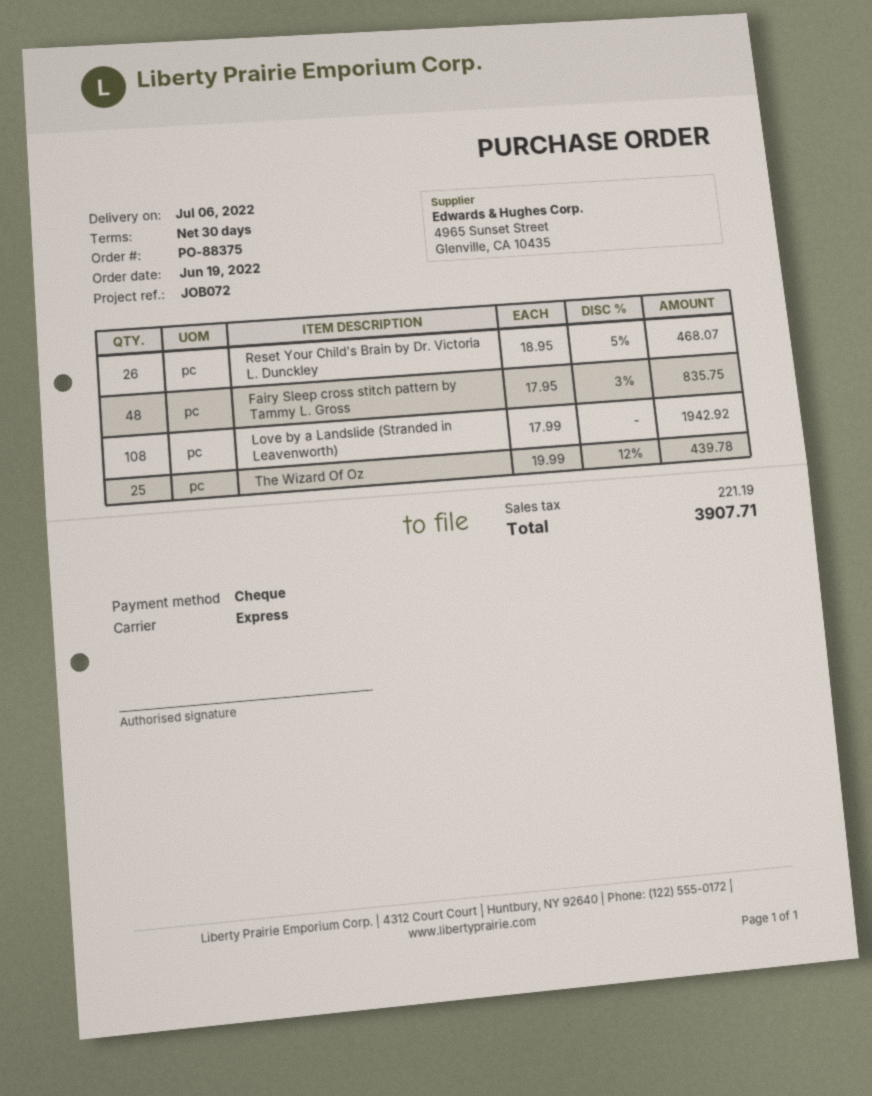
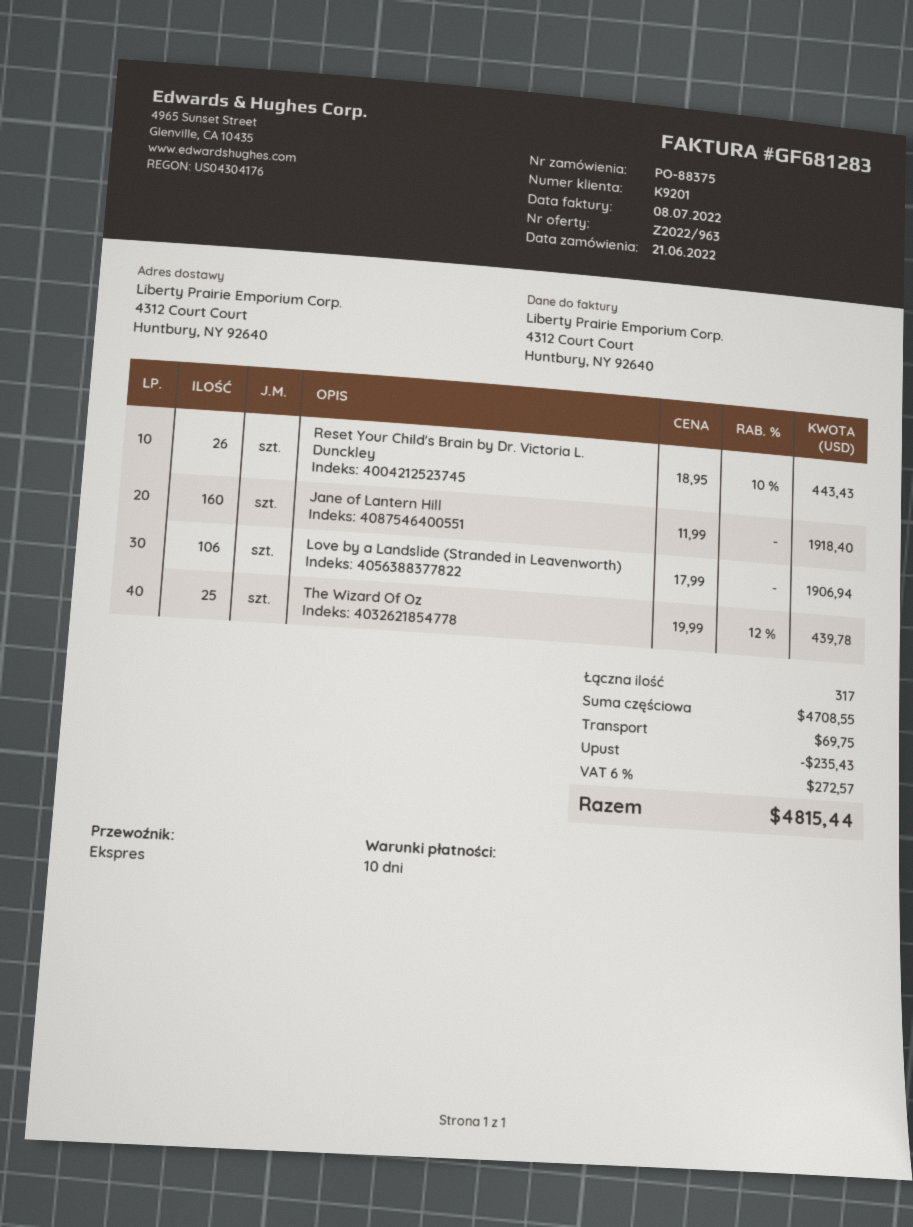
order date: 2022-06-19 -> 2022-06-21
payment terms: 30 days -> 10 days
Reset Your Child's Brain by Dr. Victoria L. Dunckley: 26 x 18.95 - 5% = 468.07 -> 26 x 18.95 - 10% = 443.43
Fairy Sleep cross stitch pattern by Tammy L. Gross: 48 x 17.95 - 3% = 835.75 -> none
Love by a Landslide (Stranded in Leavenworth): 108 x 17.99 = 1942.92 -> 106 x 17.99 = 1906.94
Jane of Lantern Hill: none -> 160 x 11.99 = 1918.40
discount: none -> 235.43
shipping: none -> 69.75
tax: 221.19 -> 272.57
total: 3907.71 -> 4815.44

